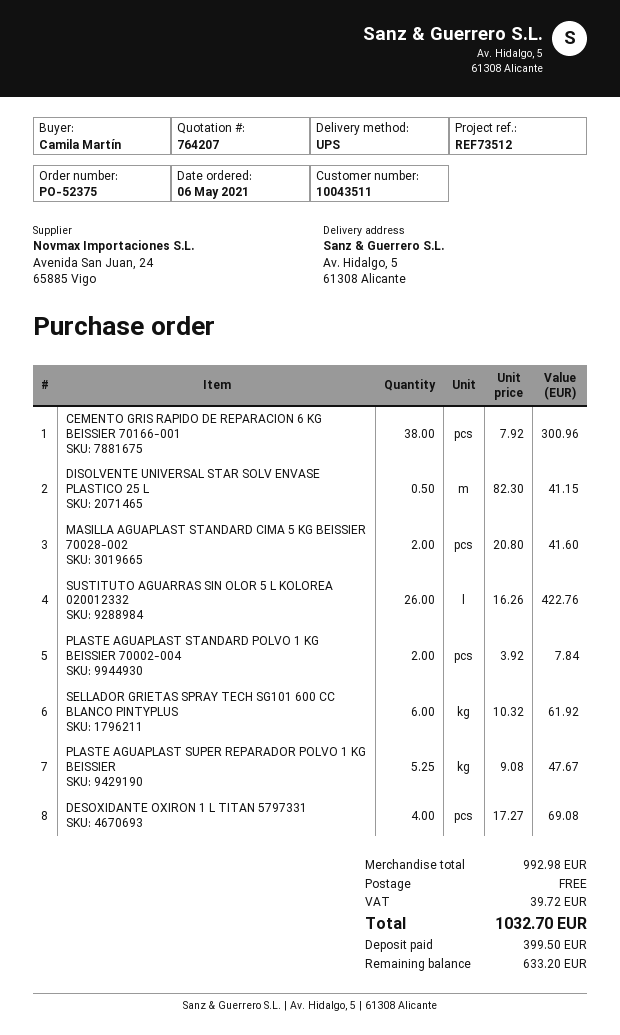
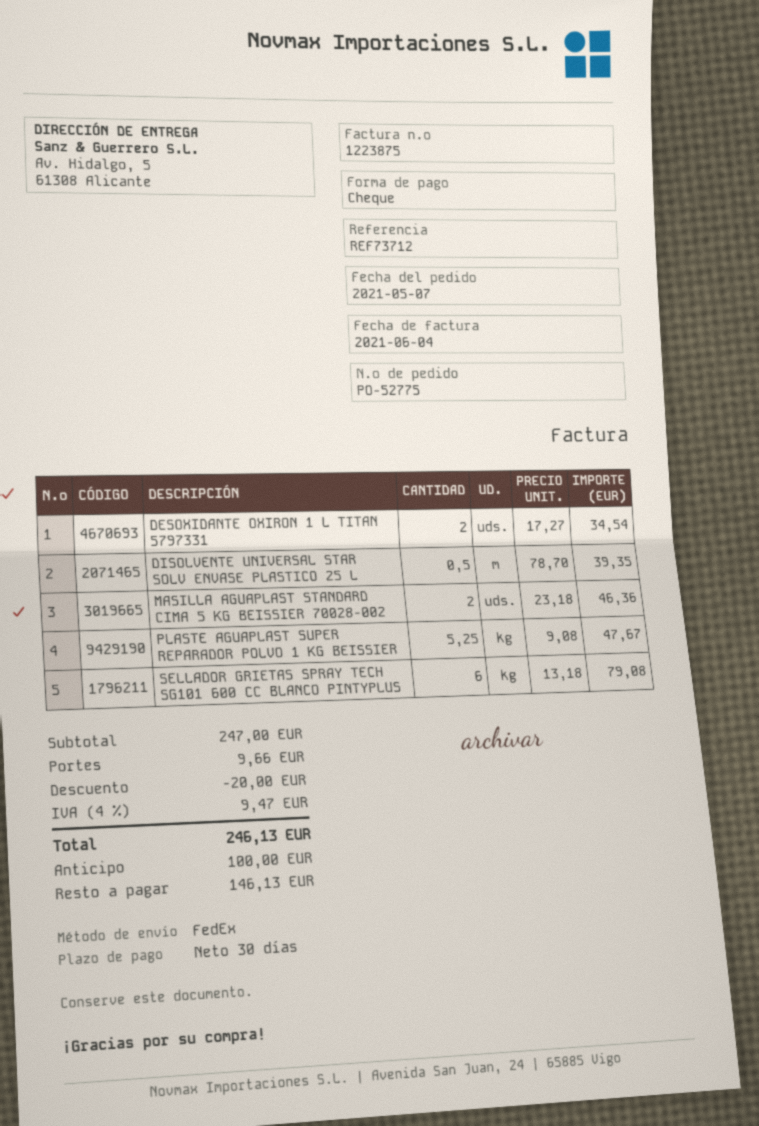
order number: PO-52375 -> PO-52775
order date: 2021-05-06 -> 2021-05-07
reference: REF73512 -> REF73712
shipping method: UPS -> FedEx
CEMENTO GRIS RAPIDO DE REPARACION 6 KG BEISSIER 70166-001: 38 x 7.92 = 300.96 -> none
DISOLVENTE UNIVERSAL STAR SOLV ENVASE PLASTICO 25 L: 0.5 x 82.30 = 41.15 -> 0.5 x 78.70 = 39.35
MASILLA AGUAPLAST STANDARD CIMA 5 KG BEISSIER 70028-002: 2 x 20.80 = 41.60 -> 2 x 23.18 = 46.36
SUSTITUTO AGUARRAS SIN OLOR 5 L KOLOREA 020012332: 26 x 16.26 = 422.76 -> none
PLASTE AGUAPLAST STANDARD POLVO 1 KG BEISSIER 70002-004: 2 x 3.92 = 7.84 -> none
SELLADOR GRIETAS SPRAY TECH SG101 600 CC BLANCO PINTYPLUS: 6 x 10.32 = 61.92 -> 6 x 13.18 = 79.08
DESOXIDANTE OXIRON 1 L TITAN 5797331: 4 x 17.27 = 69.08 -> 2 x 17.27 = 34.54
subtotal: 992.98 -> 247.00
discount: none -> 20.00
shipping: 0.00 -> 9.66
tax: 39.72 -> 9.47
total: 1032.70 -> 246.13
deposit: 399.50 -> 100.00
balance: 633.20 -> 146.13

